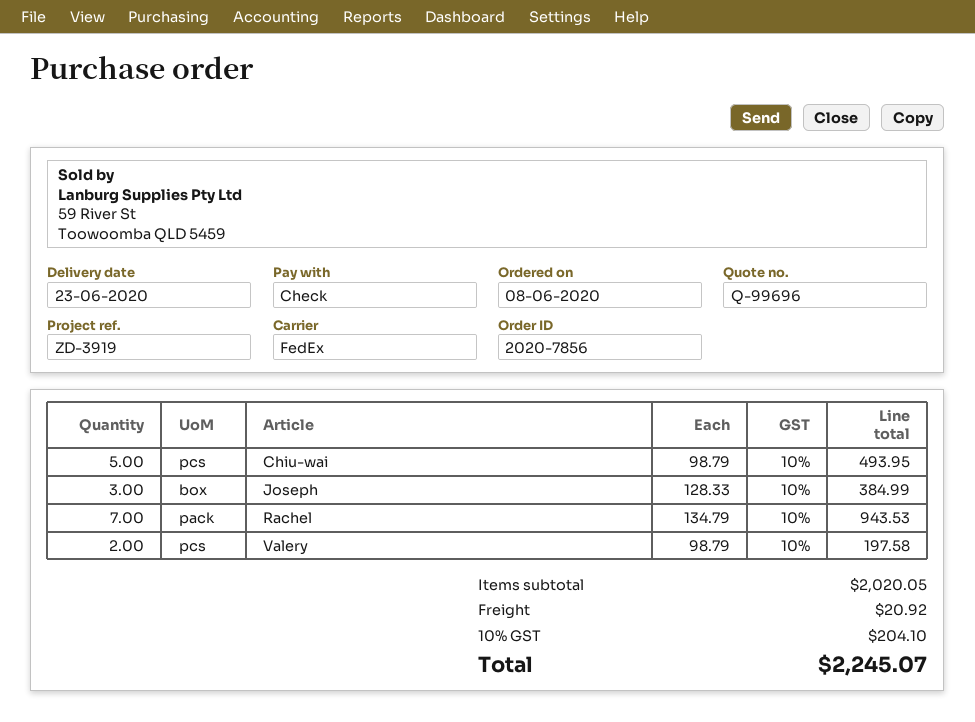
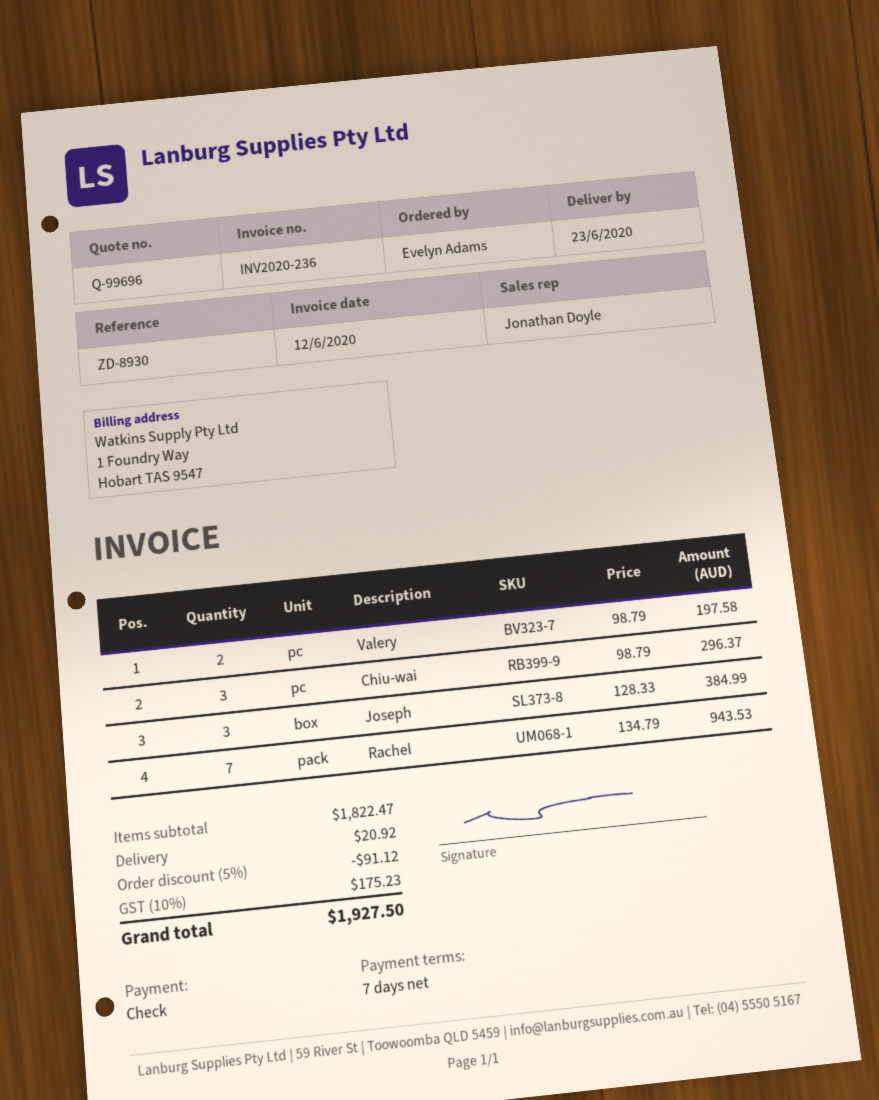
reference: ZD-3919 -> ZD-8930
Chiu-wai: 5 x 98.79 = 493.95 -> 3 x 98.79 = 296.37
subtotal: 2020.05 -> 1822.47
discount: none -> 5% = 91.12
tax: 10% = 204.10 -> 10% = 175.23
total: 2245.07 -> 1927.50

